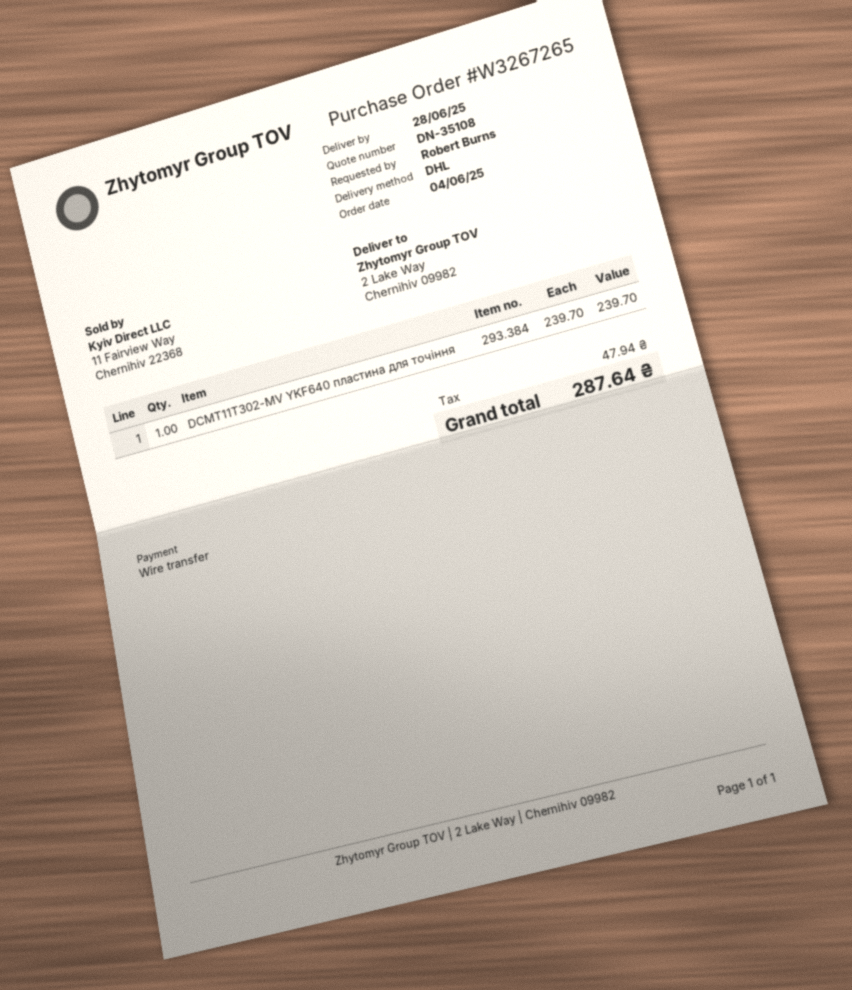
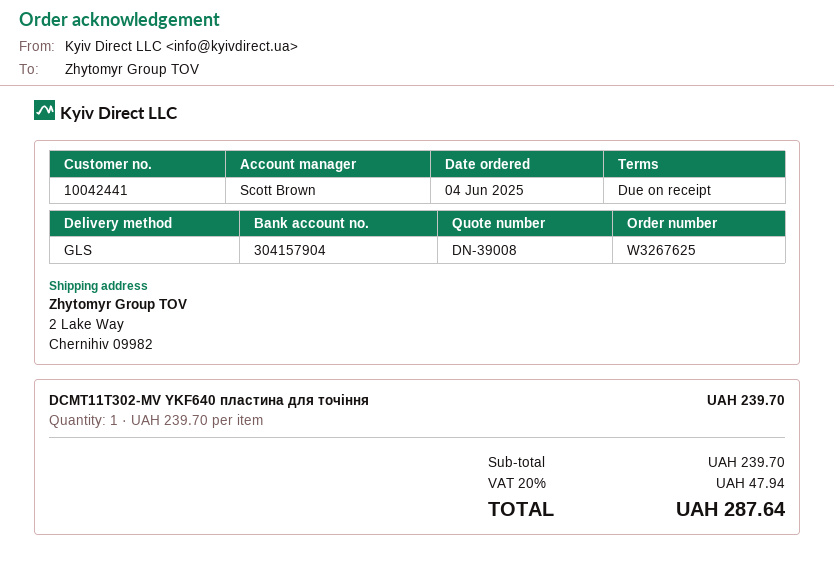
quote number: DN-35108 -> DN-39008
order number: W3267265 -> W3267625
shipping method: DHL -> GLS

